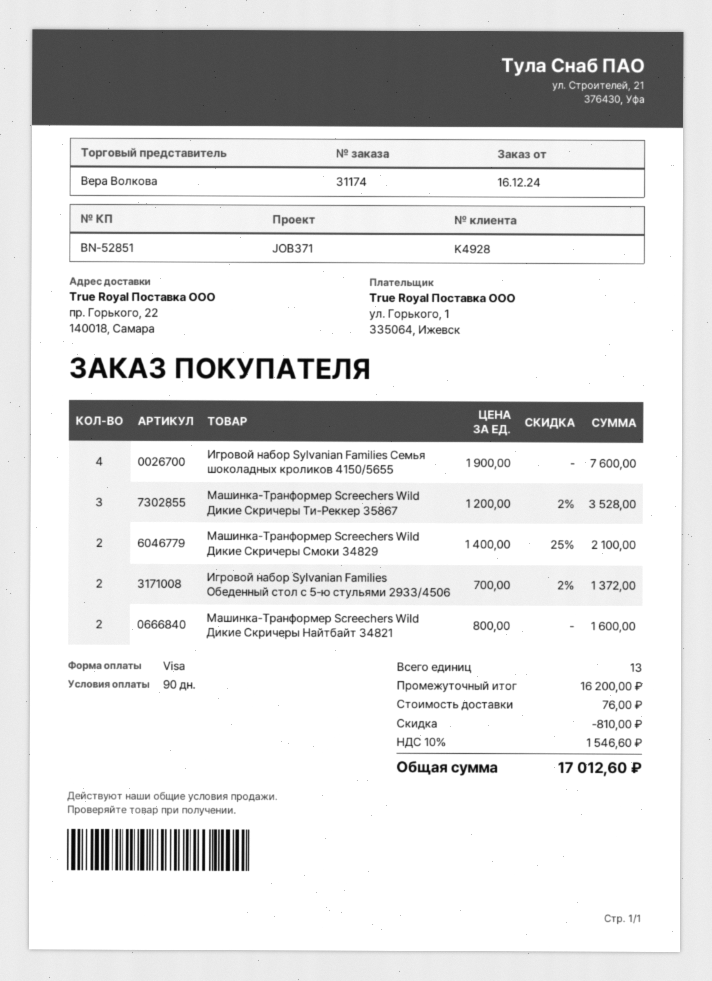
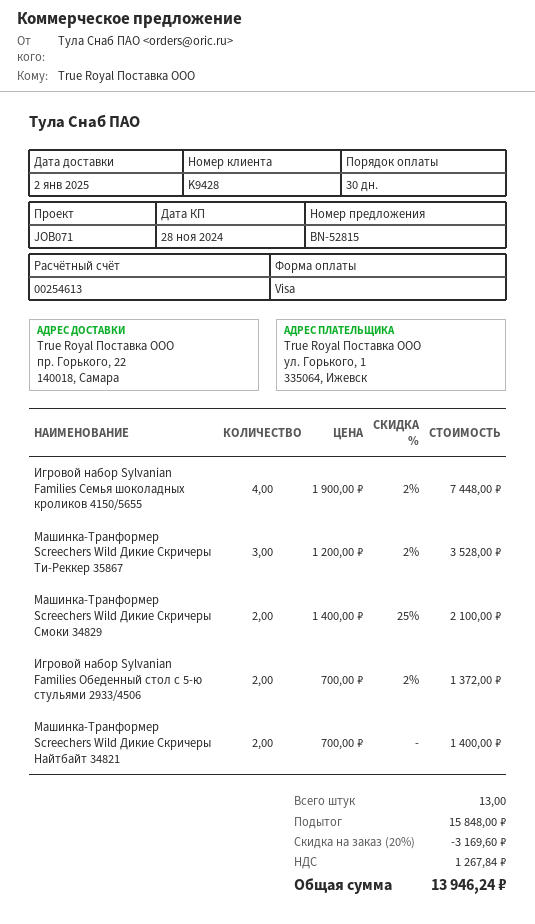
quote number: BN-52851 -> BN-52815
payment terms: 90 days -> 30 days
customer number: K4928 -> K9428
reference: JOB371 -> JOB071
Игровой набор Sylvanian Families Семья шоколадных кроликов 4150/5655: 4 x 1900.00 = 7600.00 -> 4 x 1900.00 - 2% = 7448.00
Машинка-Транформер Screechers Wild Дикие Скричеры Найтбайт 34821: 2 x 800.00 = 1600.00 -> 2 x 700.00 = 1400.00
subtotal: 16200.00 -> 15848.00
discount: 810.00 -> 3169.60
shipping: 76.00 -> none
tax: 1546.60 -> 1267.84
total: 17012.60 -> 13946.24

